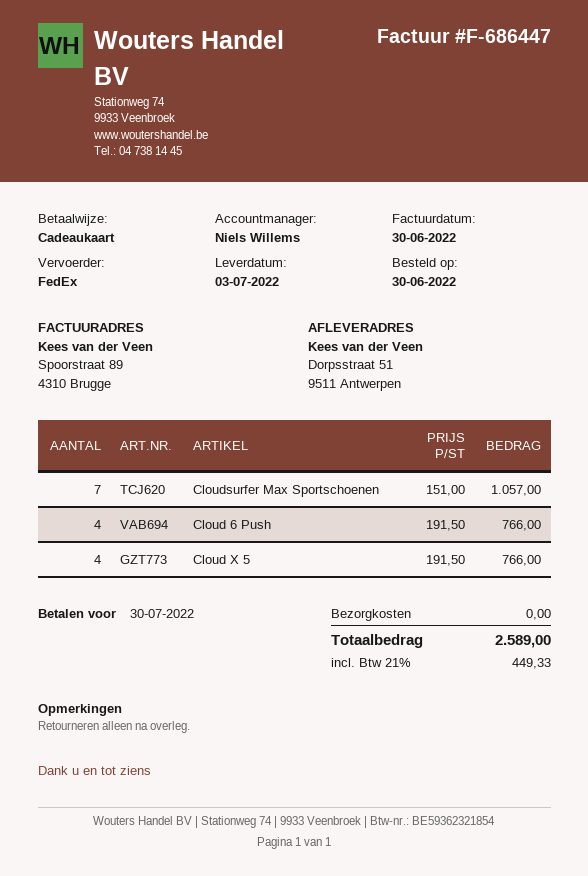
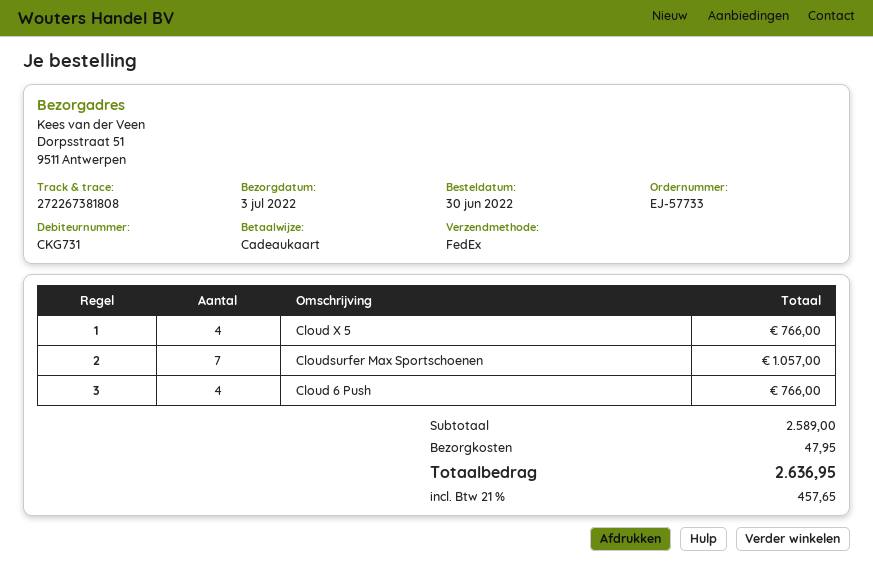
shipping: 0.00 -> 47.95
tax: 21% = 449.33 -> 21% = 457.65
total: 2589.00 -> 2636.95

